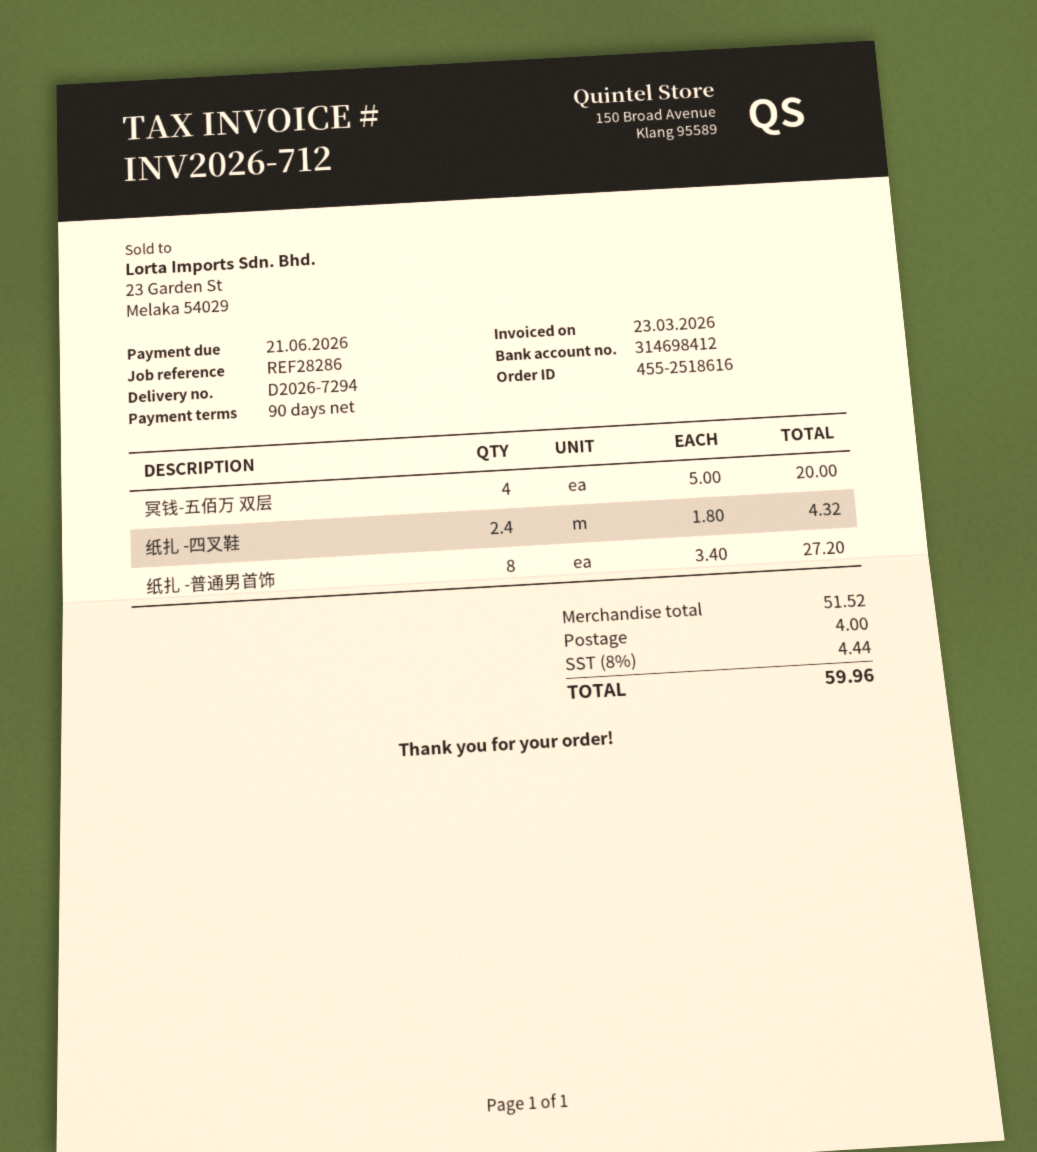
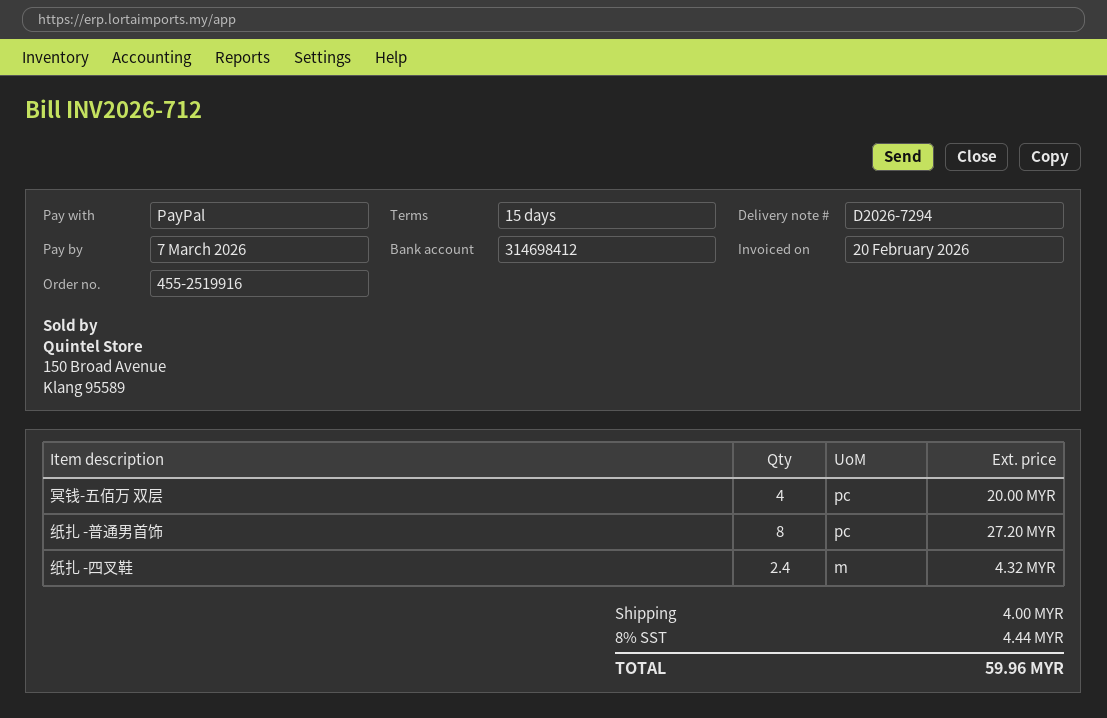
order number: 455-2518616 -> 455-2519916
invoice date: 2026-03-23 -> 2026-02-20
payment terms: 90 days -> 15 days
due date: 2026-06-21 -> 2026-03-07

